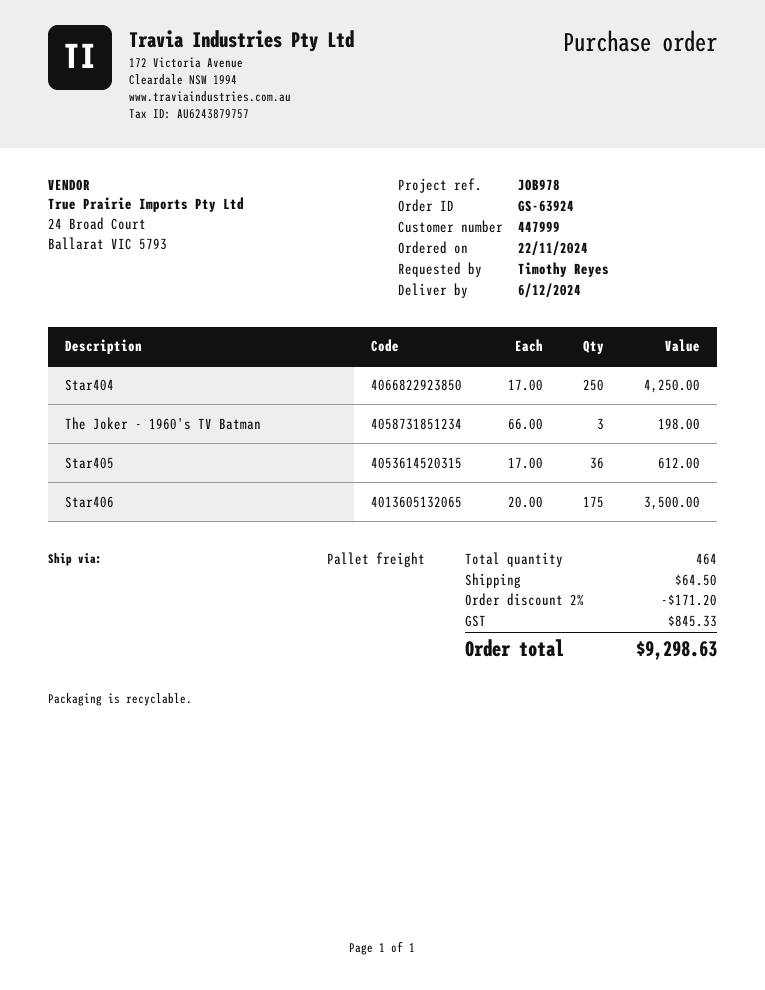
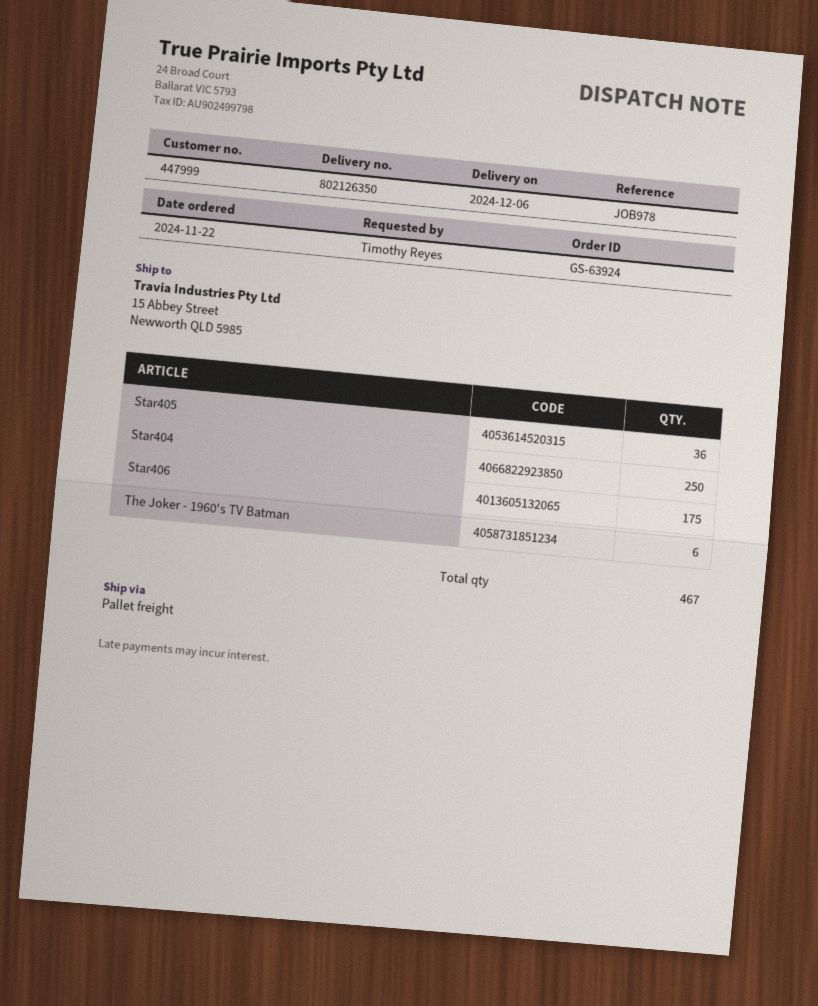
The Joker - 1960's TV Batman: 3 -> 6
total quantity: 464 -> 467

